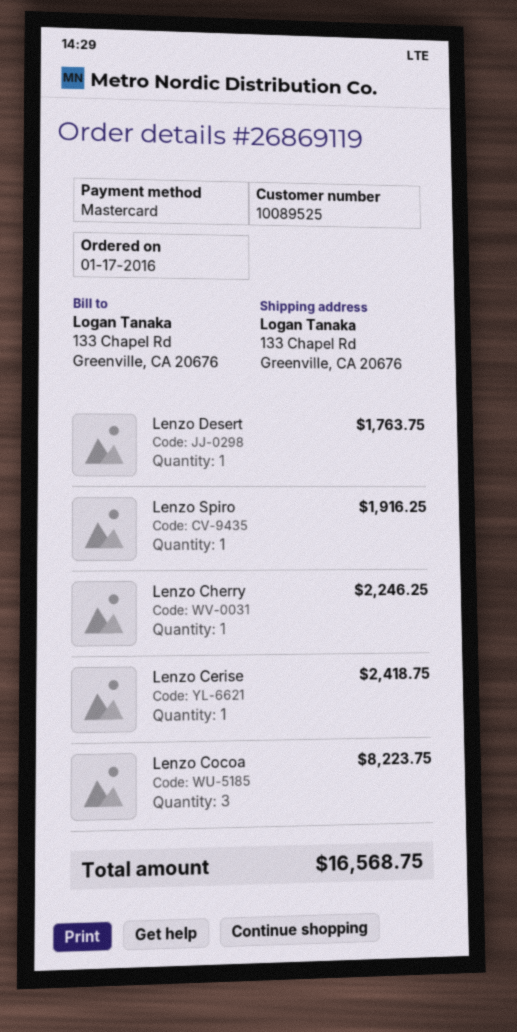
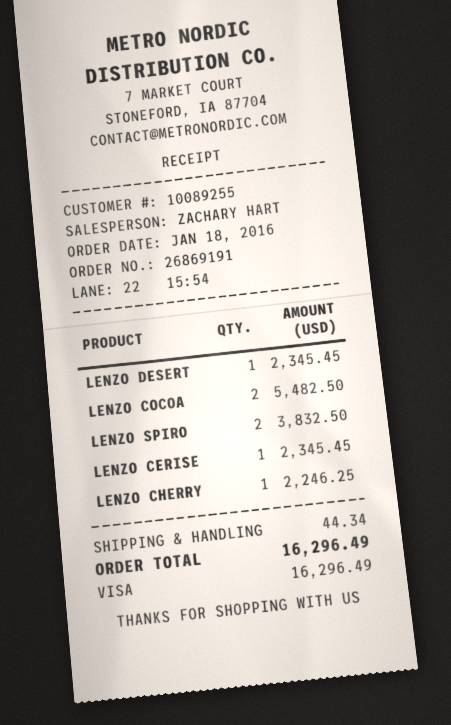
order number: 26869119 -> 26869191
order date: 2016-01-17 -> 2016-01-18
customer number: 10089525 -> 10089255
payment method: Mastercard -> Visa
Lenzo Desert: 1 for 1763.75 -> 1 for 2345.45
Lenzo Spiro: 1 for 1916.25 -> 2 for 3832.50
Lenzo Cerise: 1 for 2418.75 -> 1 for 2345.45
Lenzo Cocoa: 3 for 8223.75 -> 2 for 5482.50
shipping: none -> 44.34
total: 16568.75 -> 16296.49

